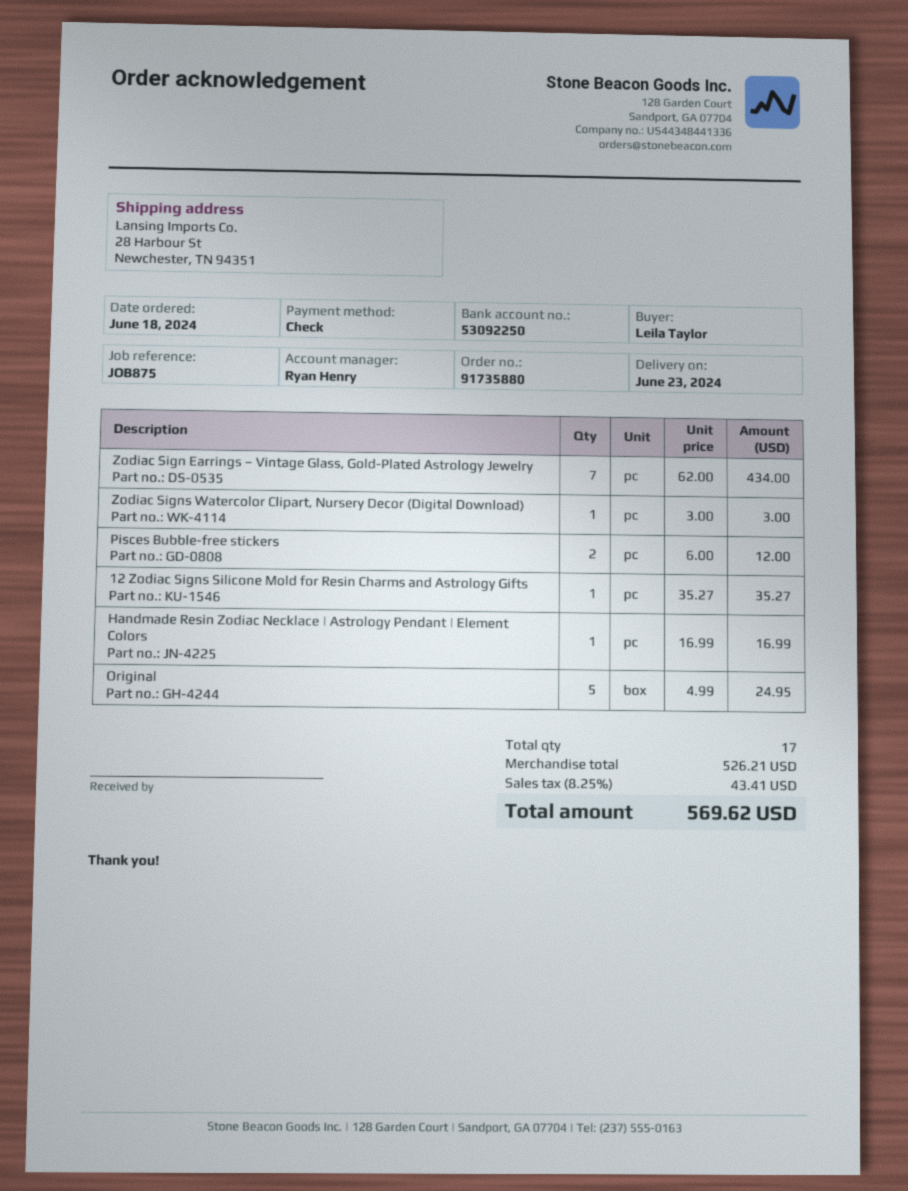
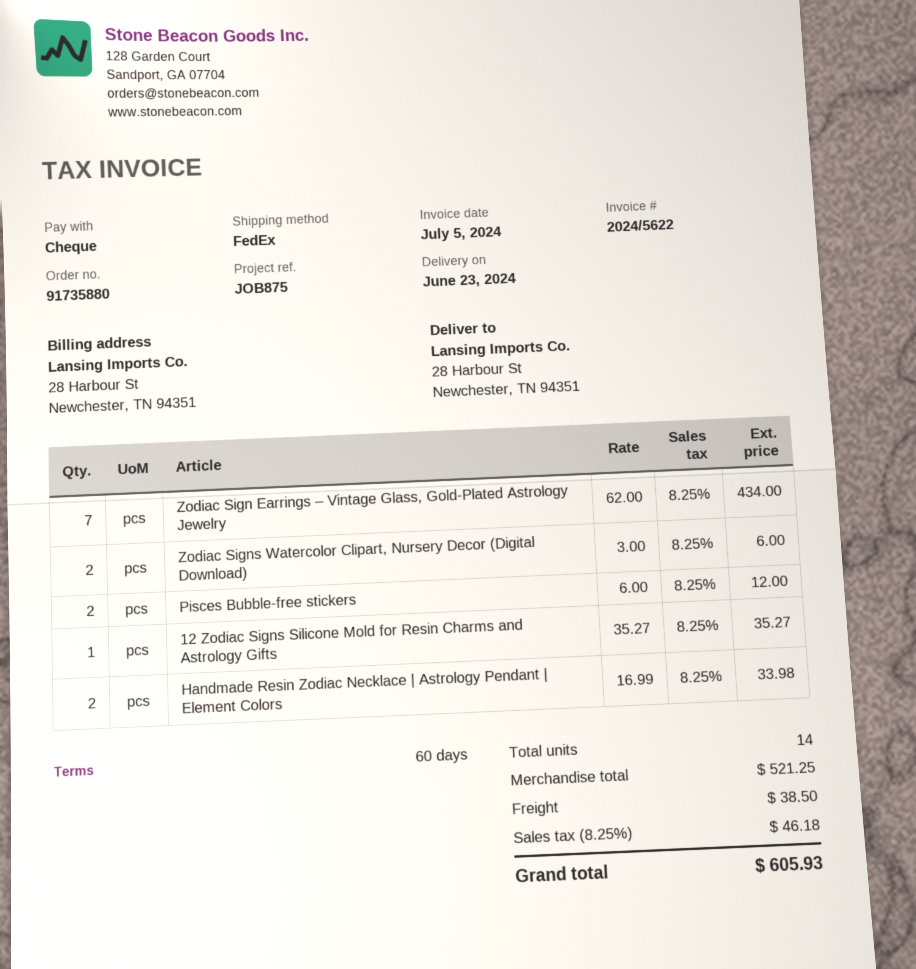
Zodiac Signs Watercolor Clipart, Nursery Decor (Digital Download): 1 x 3.00 = 3.00 -> 2 x 3.00 = 6.00
Handmade Resin Zodiac Necklace | Astrology Pendant | Element Colors: 1 x 16.99 = 16.99 -> 2 x 16.99 = 33.98
Original: 5 x 4.99 = 24.95 -> none
total quantity: 17 -> 14
subtotal: 526.21 -> 521.25
shipping: none -> 38.50
tax: 8.25% = 43.41 -> 8.25% = 46.18
total: 569.62 -> 605.93

